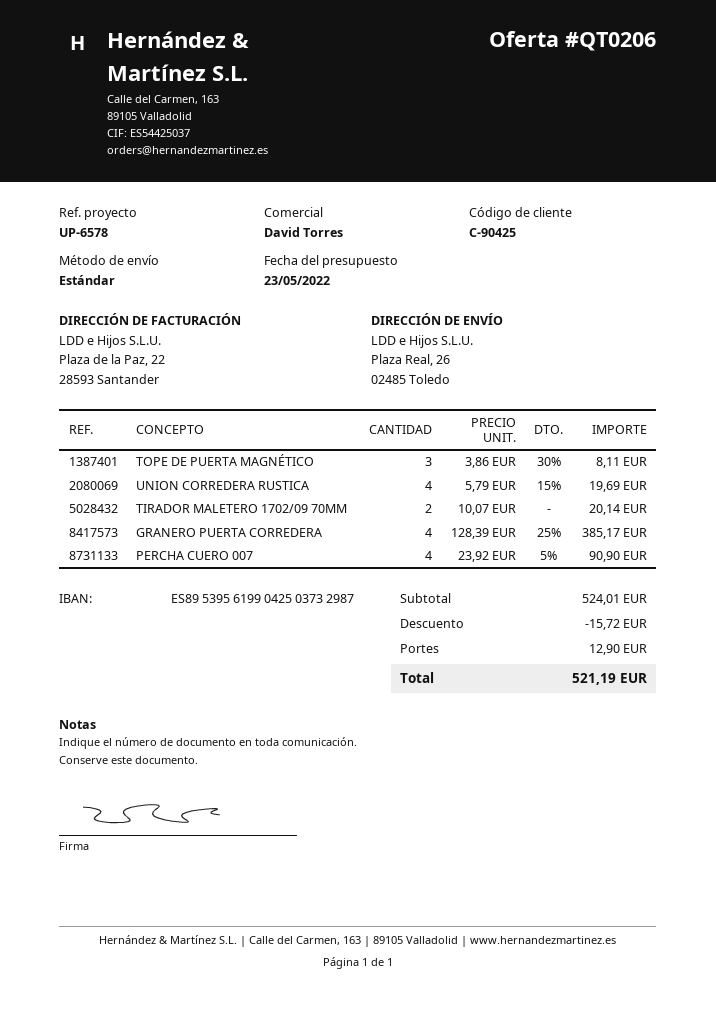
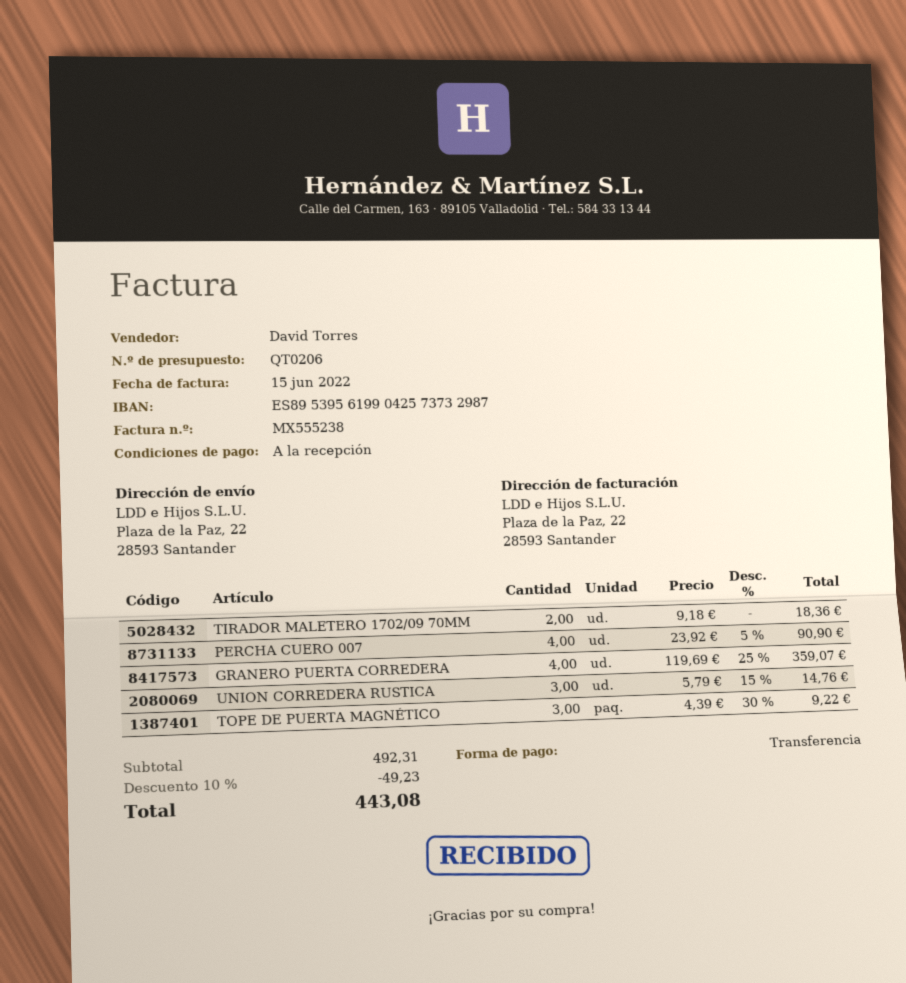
bank account: ES8953956199042503732987 -> ES8953956199042573732987
ship to: Plaza Real, 26, 02485 Toledo -> Plaza de la Paz, 22, 28593 Santander
TOPE DE PUERTA MAGNÉTICO: 3 x 3.86 - 30% = 8.11 -> 3 x 4.39 - 30% = 9.22
UNION CORREDERA RUSTICA: 4 x 5.79 - 15% = 19.69 -> 3 x 5.79 - 15% = 14.76
TIRADOR MALETERO 1702/09 70MM: 2 x 10.07 = 20.14 -> 2 x 9.18 = 18.36
GRANERO PUERTA CORREDERA: 4 x 128.39 - 25% = 385.17 -> 4 x 119.69 - 25% = 359.07
subtotal: 524.01 -> 492.31
discount: 15.72 -> 49.23
shipping: 12.90 -> none
total: 521.19 -> 443.08

